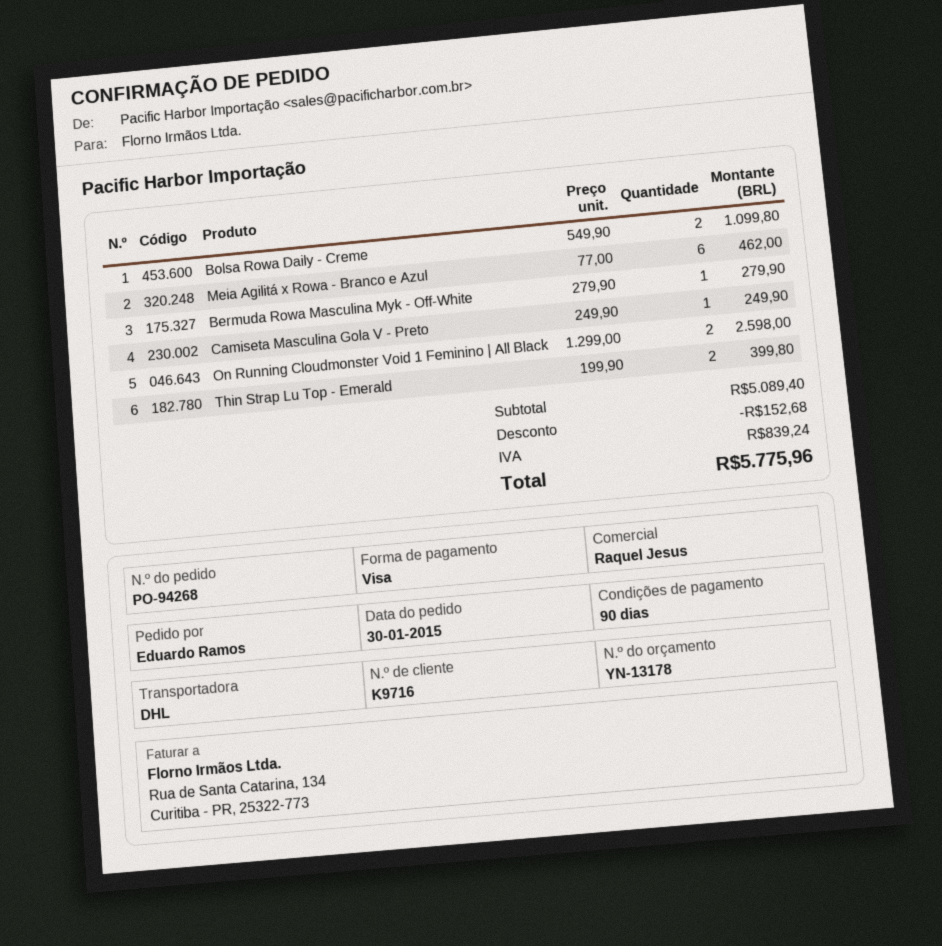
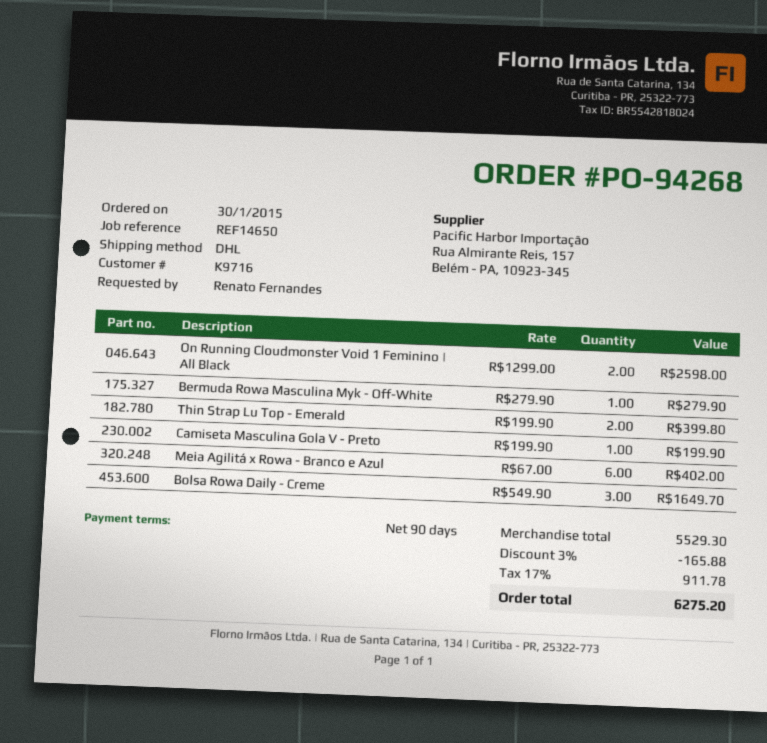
ordered by: Eduardo Ramos -> Renato Fernandes
Bolsa Rowa Daily - Creme: 2 x 549.90 = 1099.80 -> 3 x 549.90 = 1649.70
Meia Agilitá x Rowa - Branco e Azul: 6 x 77.00 = 462.00 -> 6 x 67.00 = 402.00
Camiseta Masculina Gola V - Preto: 1 x 249.90 = 249.90 -> 1 x 199.90 = 199.90
subtotal: 5089.40 -> 5529.30
discount: 152.68 -> 165.88
tax: 839.24 -> 911.78
total: 5775.96 -> 6275.20

